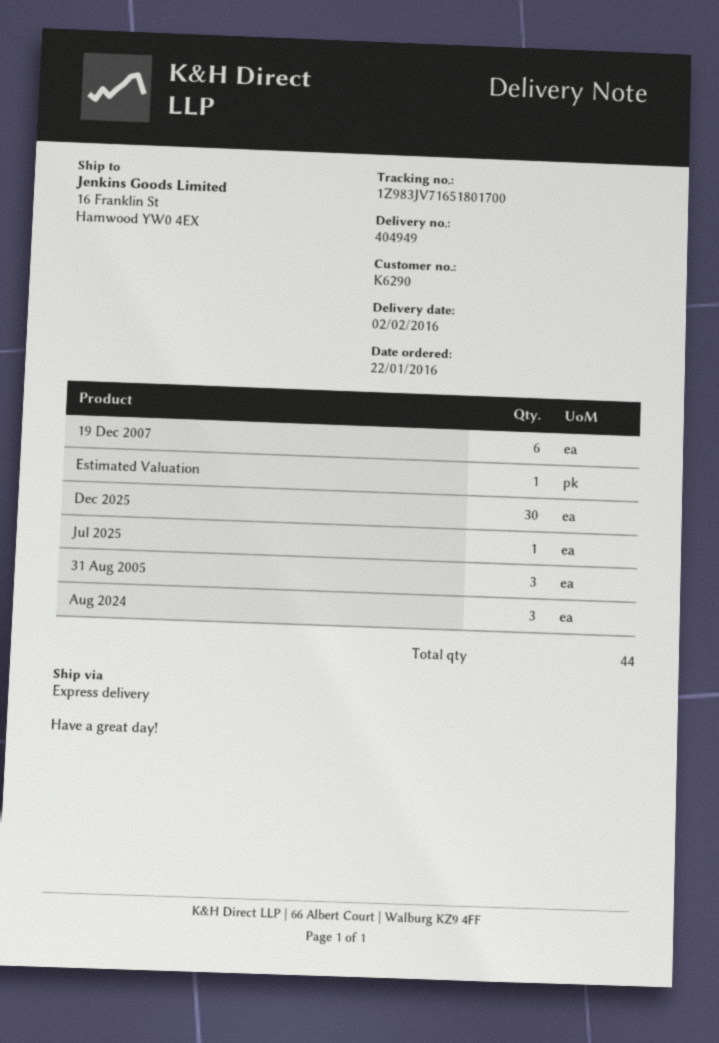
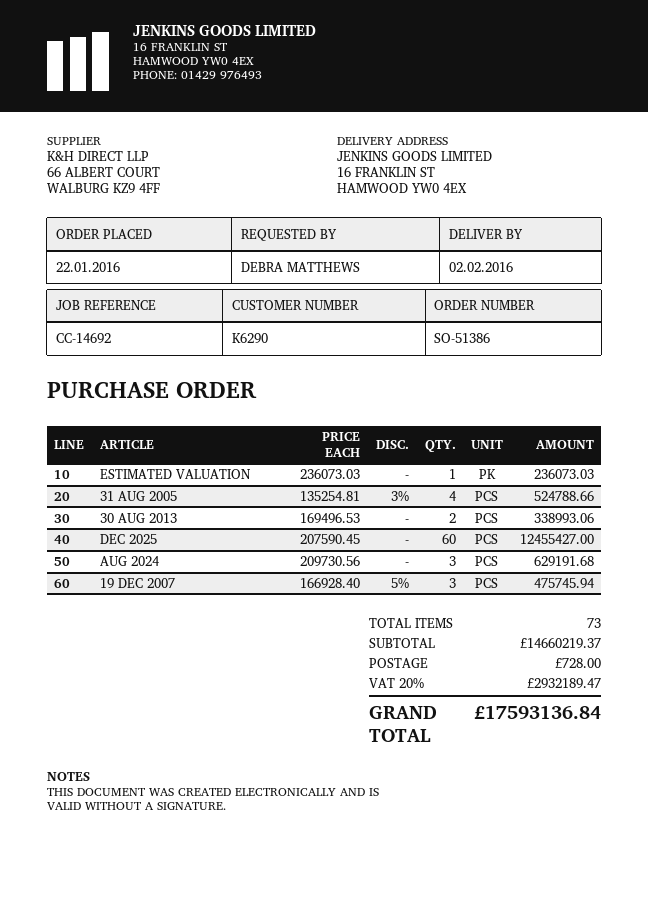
19 Dec 2007: 6 -> 3
Dec 2025: 30 -> 60
Jul 2025: 1 -> none
31 Aug 2005: 3 -> 4
30 AUG 2013: none -> 2
total quantity: 44 -> 73

